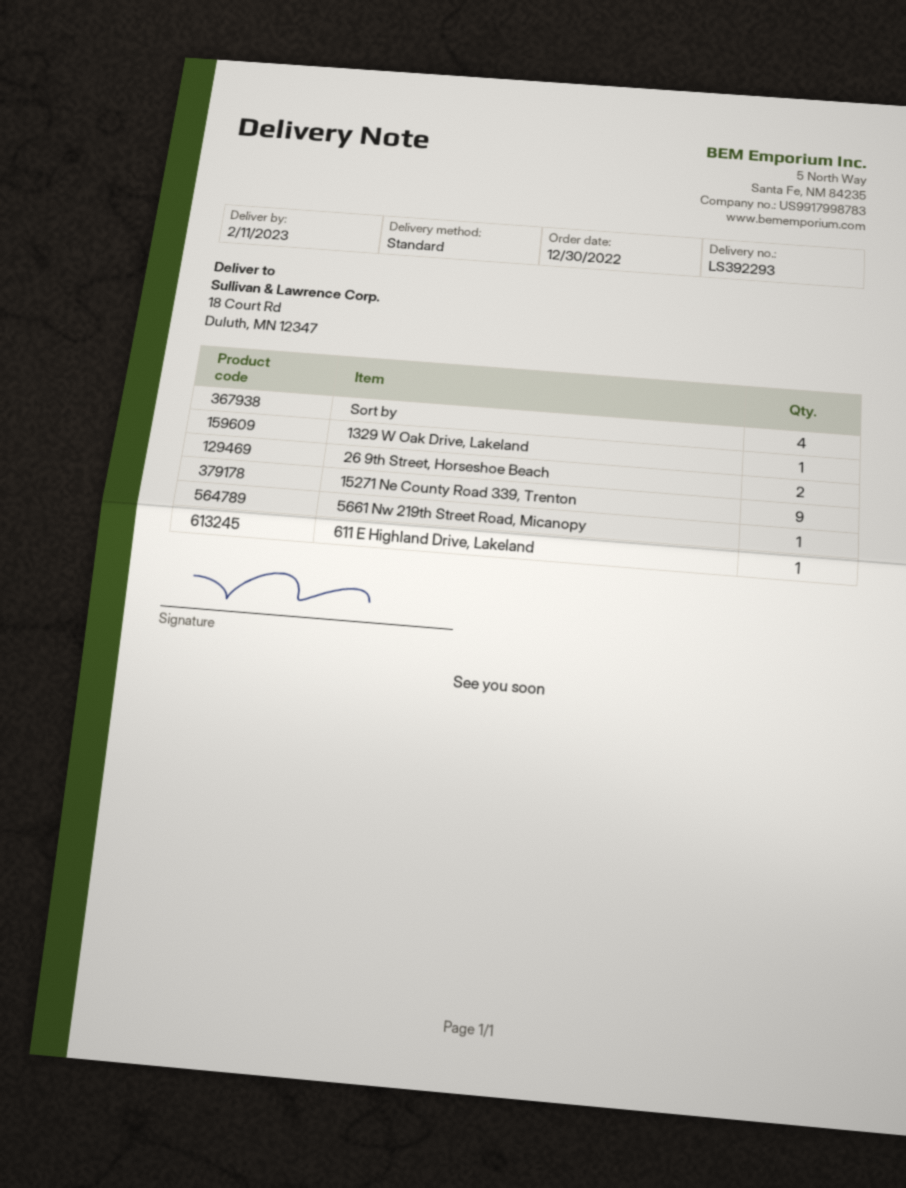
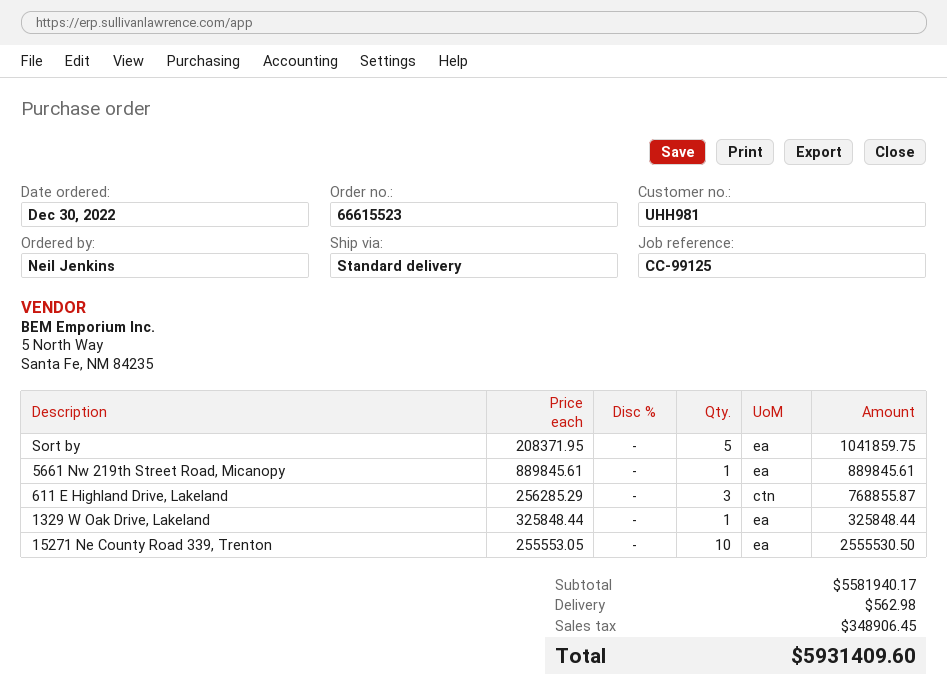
Sort by: 4 -> 5
26 9th Street, Horseshoe Beach: 2 -> none
15271 Ne County Road 339, Trenton: 9 -> 10
611 E Highland Drive, Lakeland: 1 -> 3

